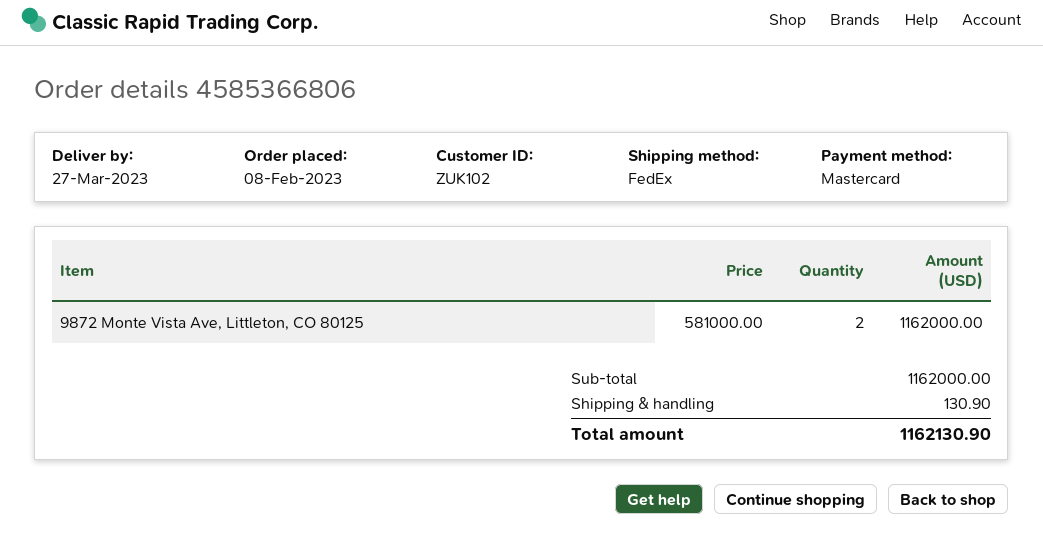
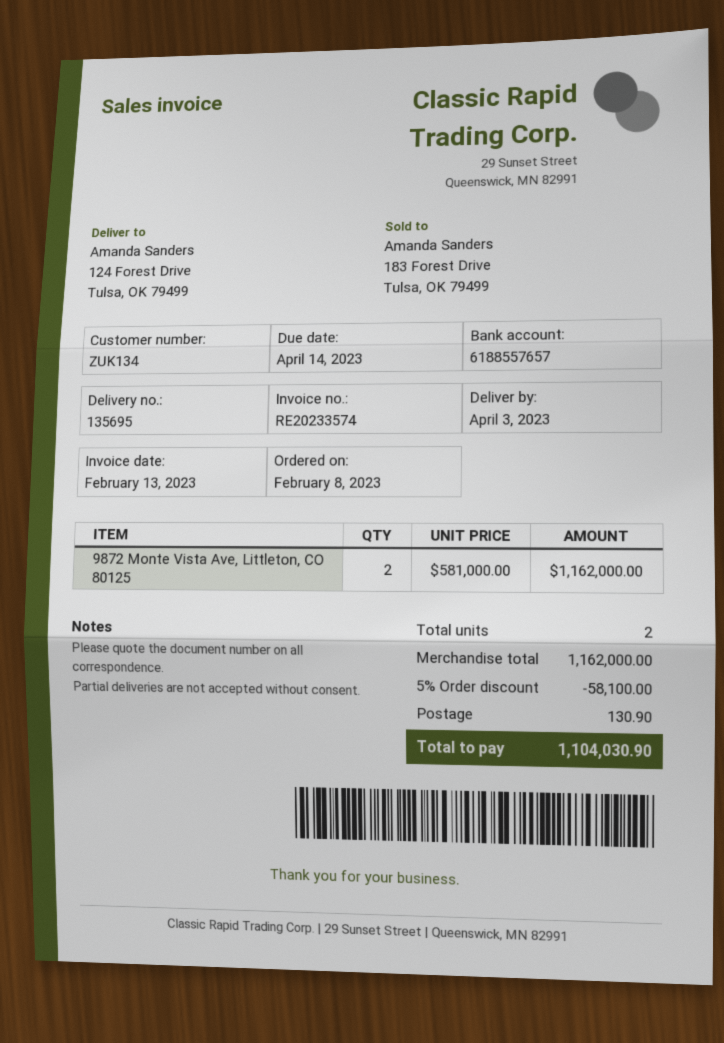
delivery date: 2023-03-27 -> 2023-04-03
customer number: ZUK102 -> ZUK134
discount: none -> 5% = 58100.00
total: 1162130.90 -> 1104030.90

